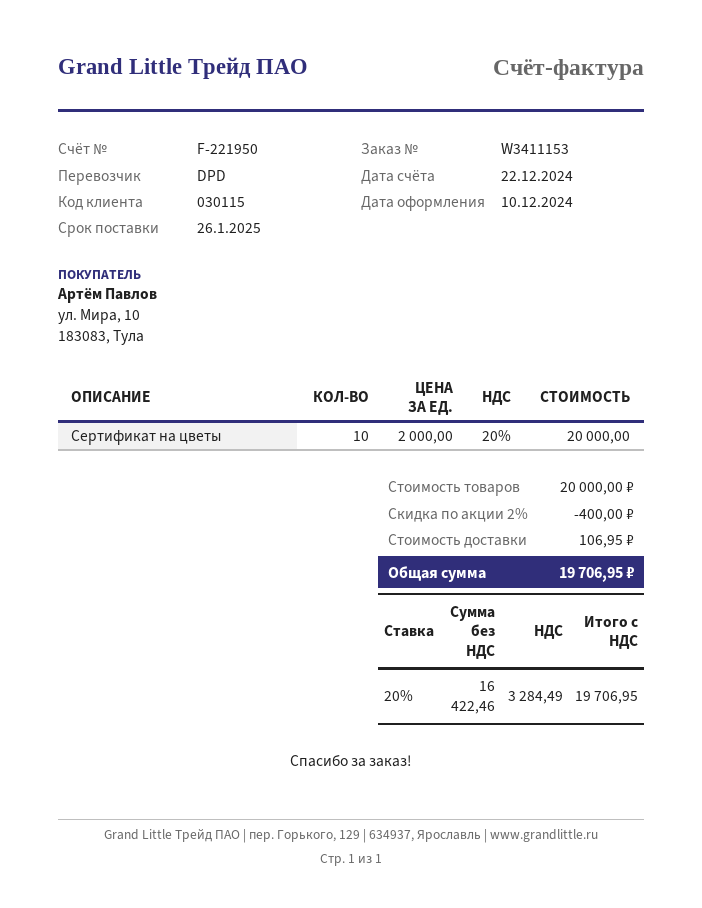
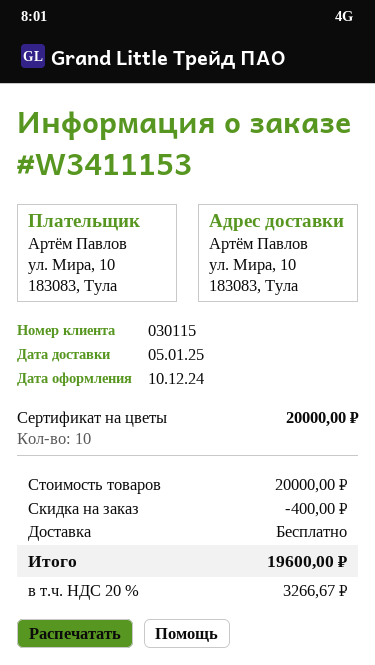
delivery date: 2025-01-26 -> 2025-01-05
shipping: 106.95 -> 0.00
tax: 20% = 3284.49 -> 20% = 3266.67
total: 19706.95 -> 19600.00

